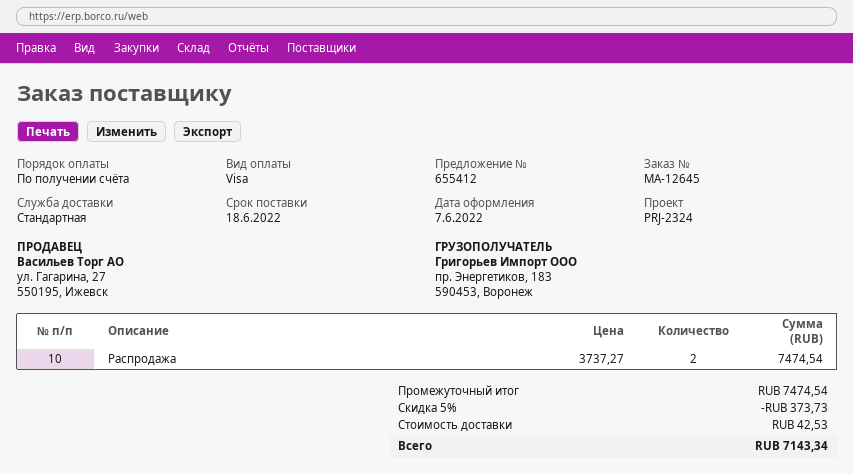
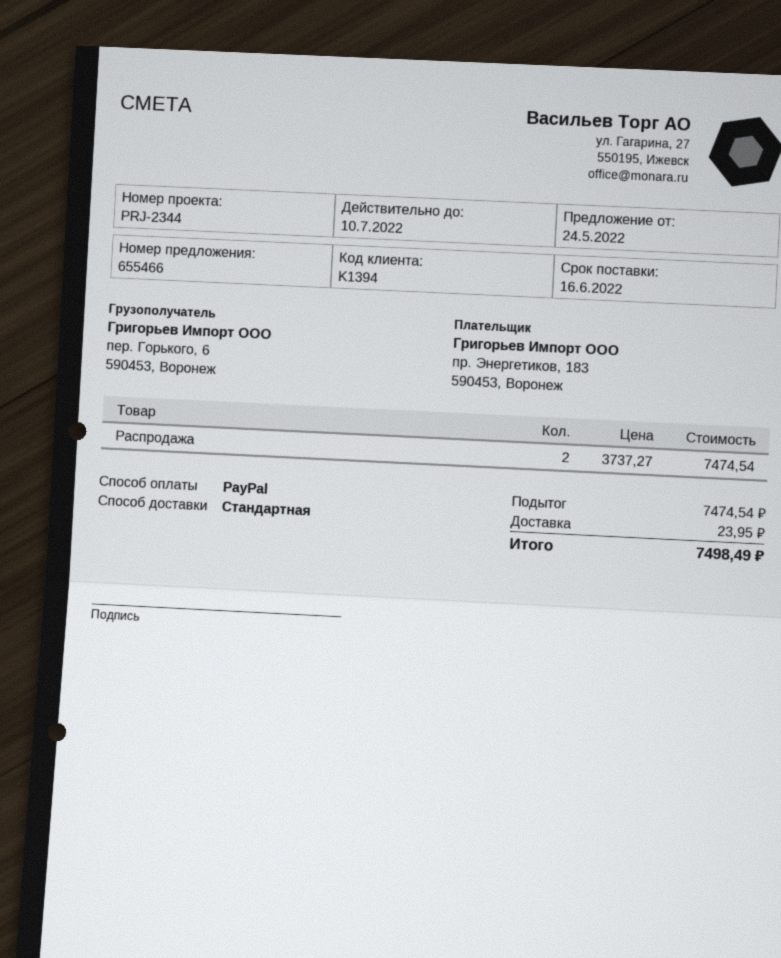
quote number: 655412 -> 655466
delivery date: 2022-06-18 -> 2022-06-16
reference: PRJ-2324 -> PRJ-2344
payment method: Visa -> PayPal
ship to: пр. Энергетиков, 183, 590453, Воронеж -> пер. Горького, 6, 590453, Воронеж
discount: 5% = 373.73 -> none
shipping: 42.53 -> 23.95
total: 7143.34 -> 7498.49

